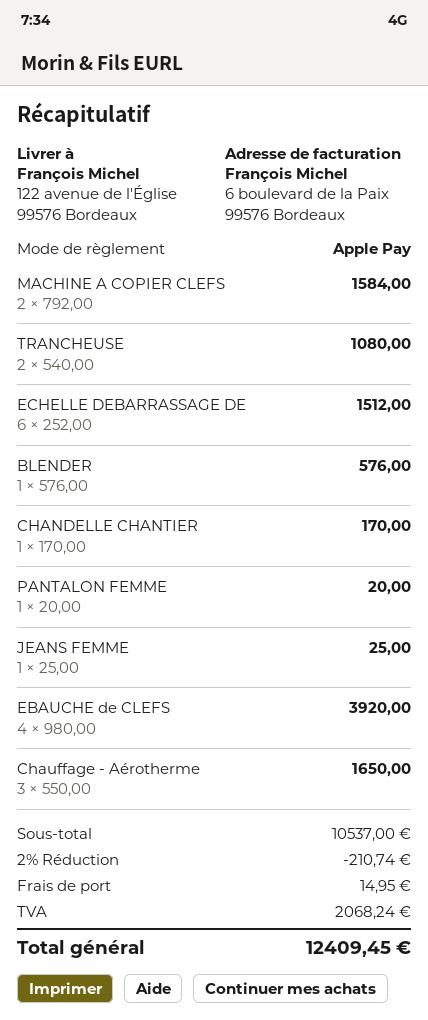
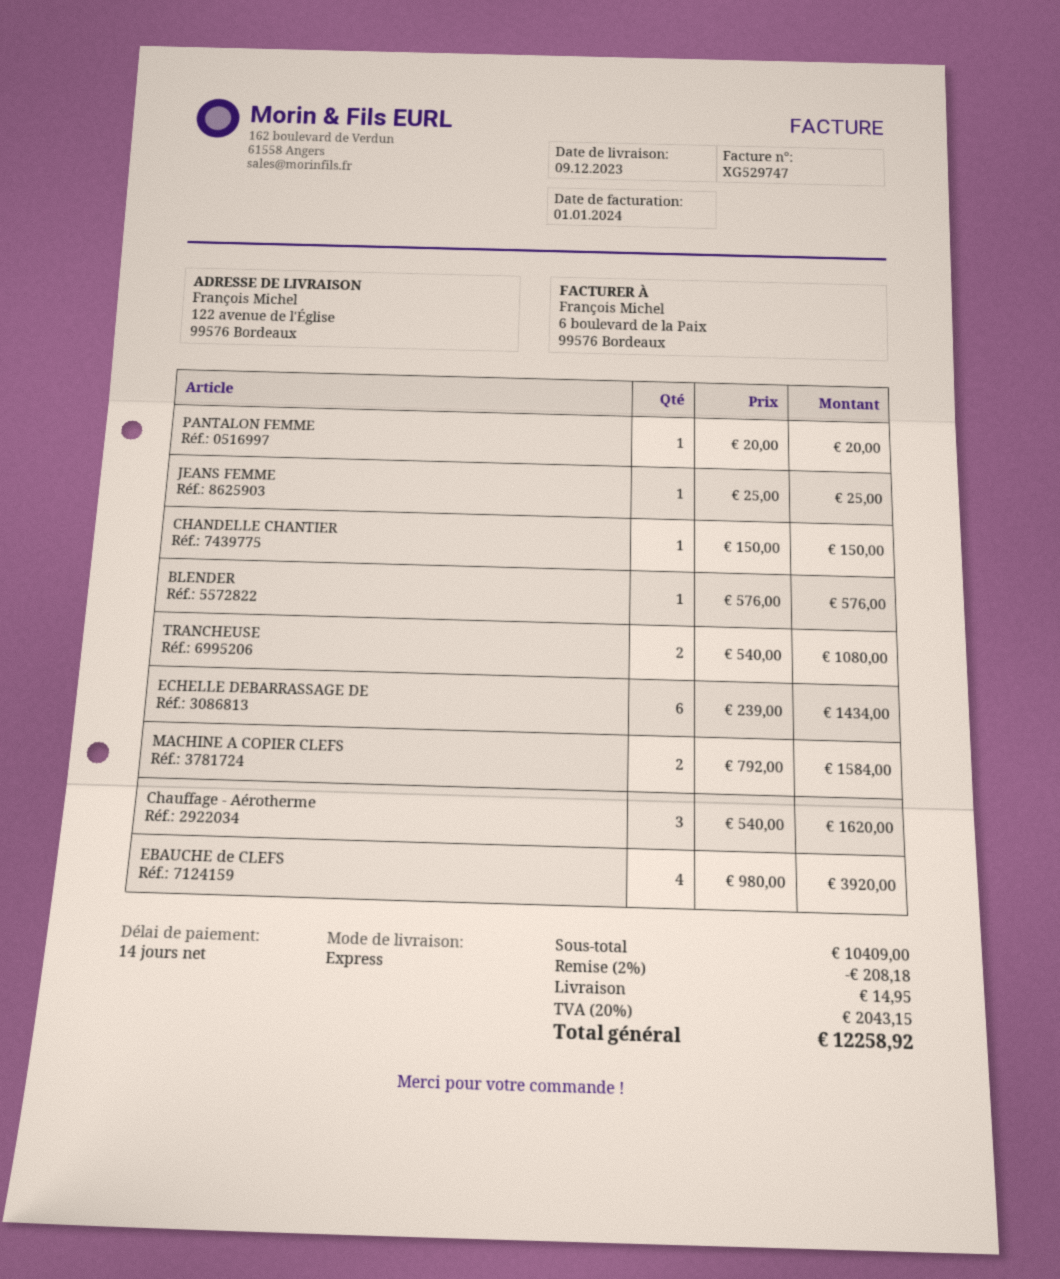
ECHELLE DEBARRASSAGE DE: 6 x 252.00 = 1512.00 -> 6 x 239.00 = 1434.00
CHANDELLE CHANTIER: 1 x 170.00 = 170.00 -> 1 x 150.00 = 150.00
Chauffage - Aérotherme: 3 x 550.00 = 1650.00 -> 3 x 540.00 = 1620.00
subtotal: 10537.00 -> 10409.00
discount: 2% = 210.74 -> 2% = 208.18
tax: 2068.24 -> 2043.15
total: 12409.45 -> 12258.92

